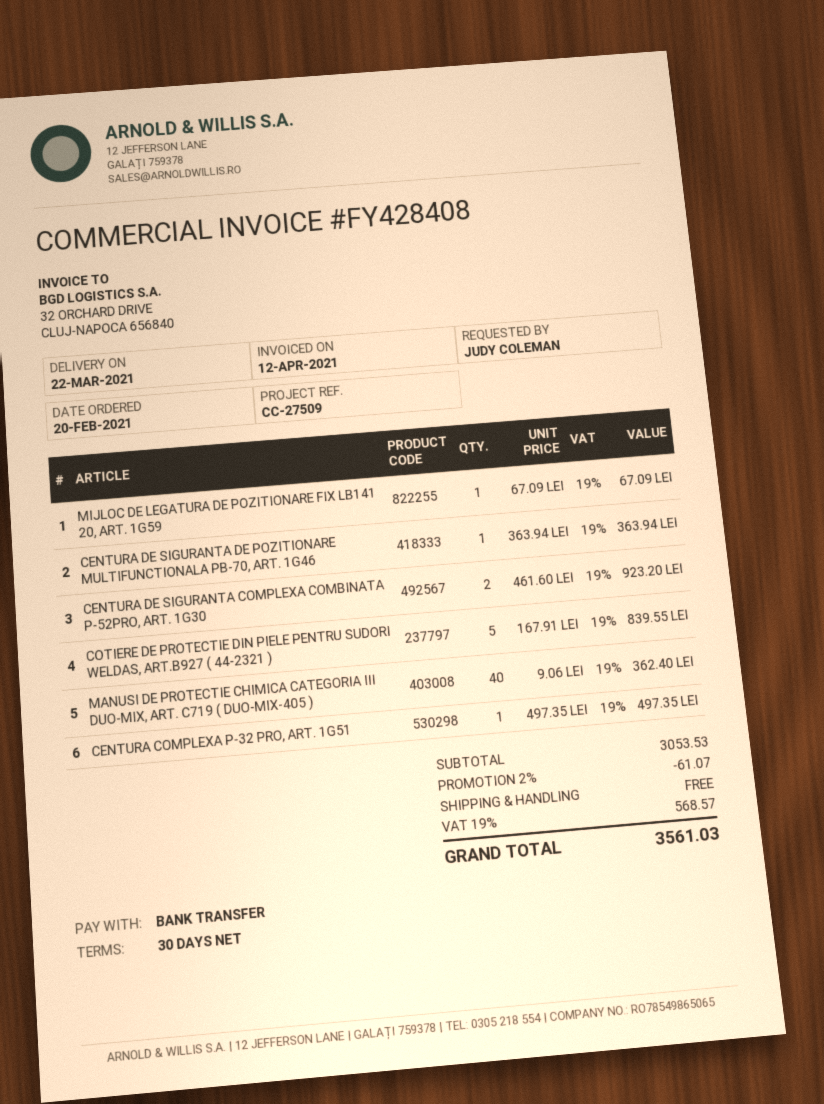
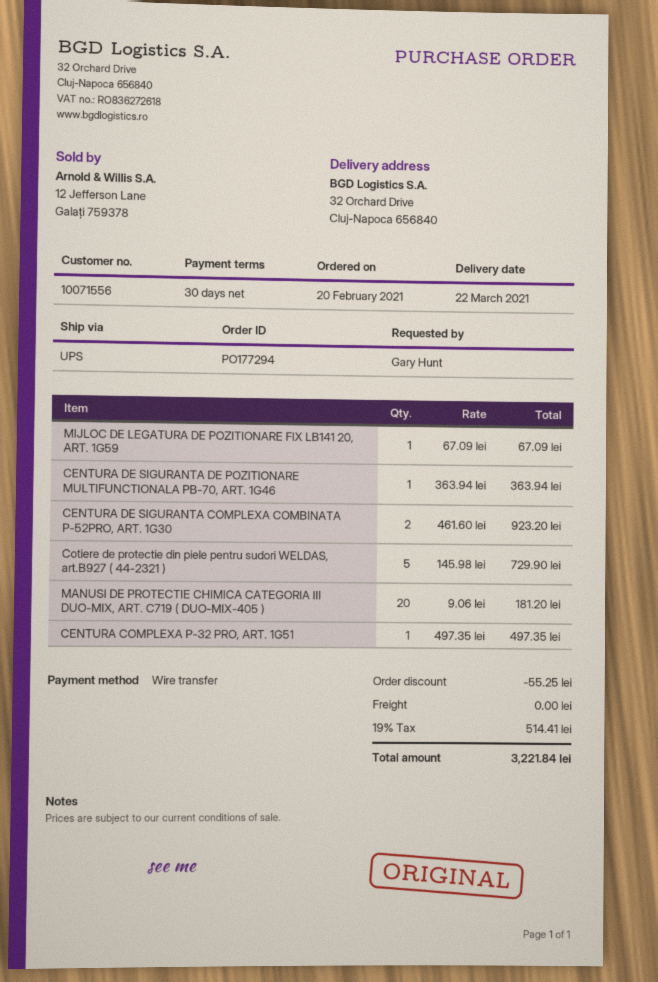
ordered by: JUDY COLEMAN -> Gary Hunt
COTIERE DE PROTECTIE DIN PIELE PENTRU SUDORI WELDAS, ART.B927 ( 44-2321 ): 5 x 167.91 = 839.55 -> 5 x 145.98 = 729.90
MANUSI DE PROTECTIE CHIMICA CATEGORIA III DUO-MIX, ART. C719 ( DUO-MIX-405 ): 40 x 9.06 = 362.40 -> 20 x 9.06 = 181.20
discount: 61.07 -> 55.25
tax: 19% = 568.57 -> 19% = 514.41
total: 3561.03 -> 3221.84

